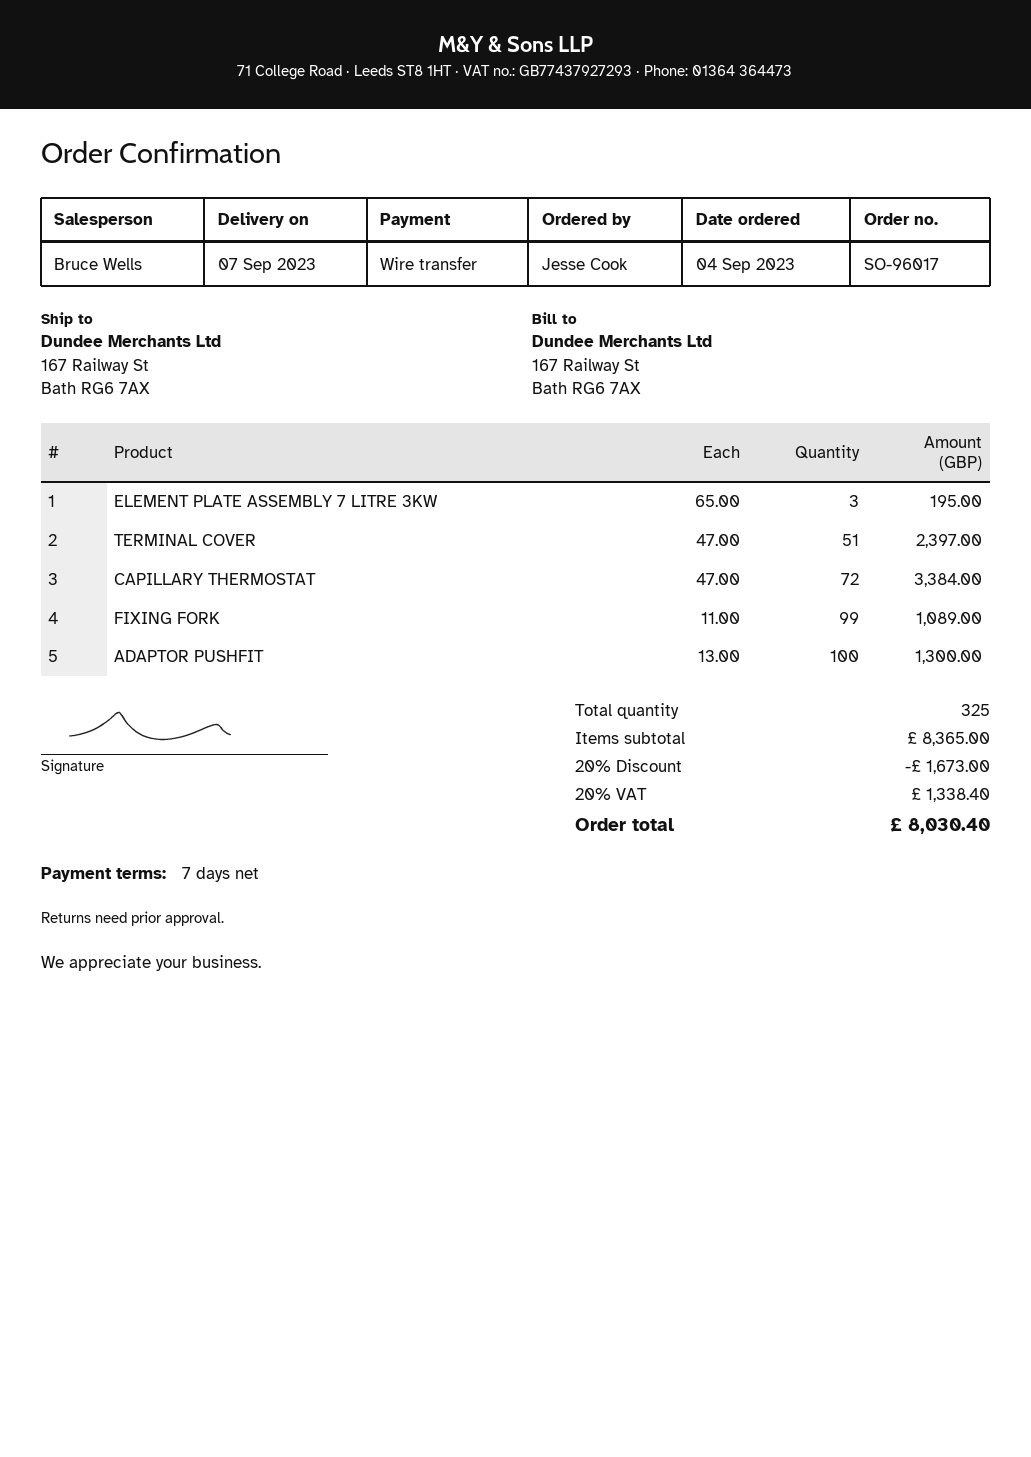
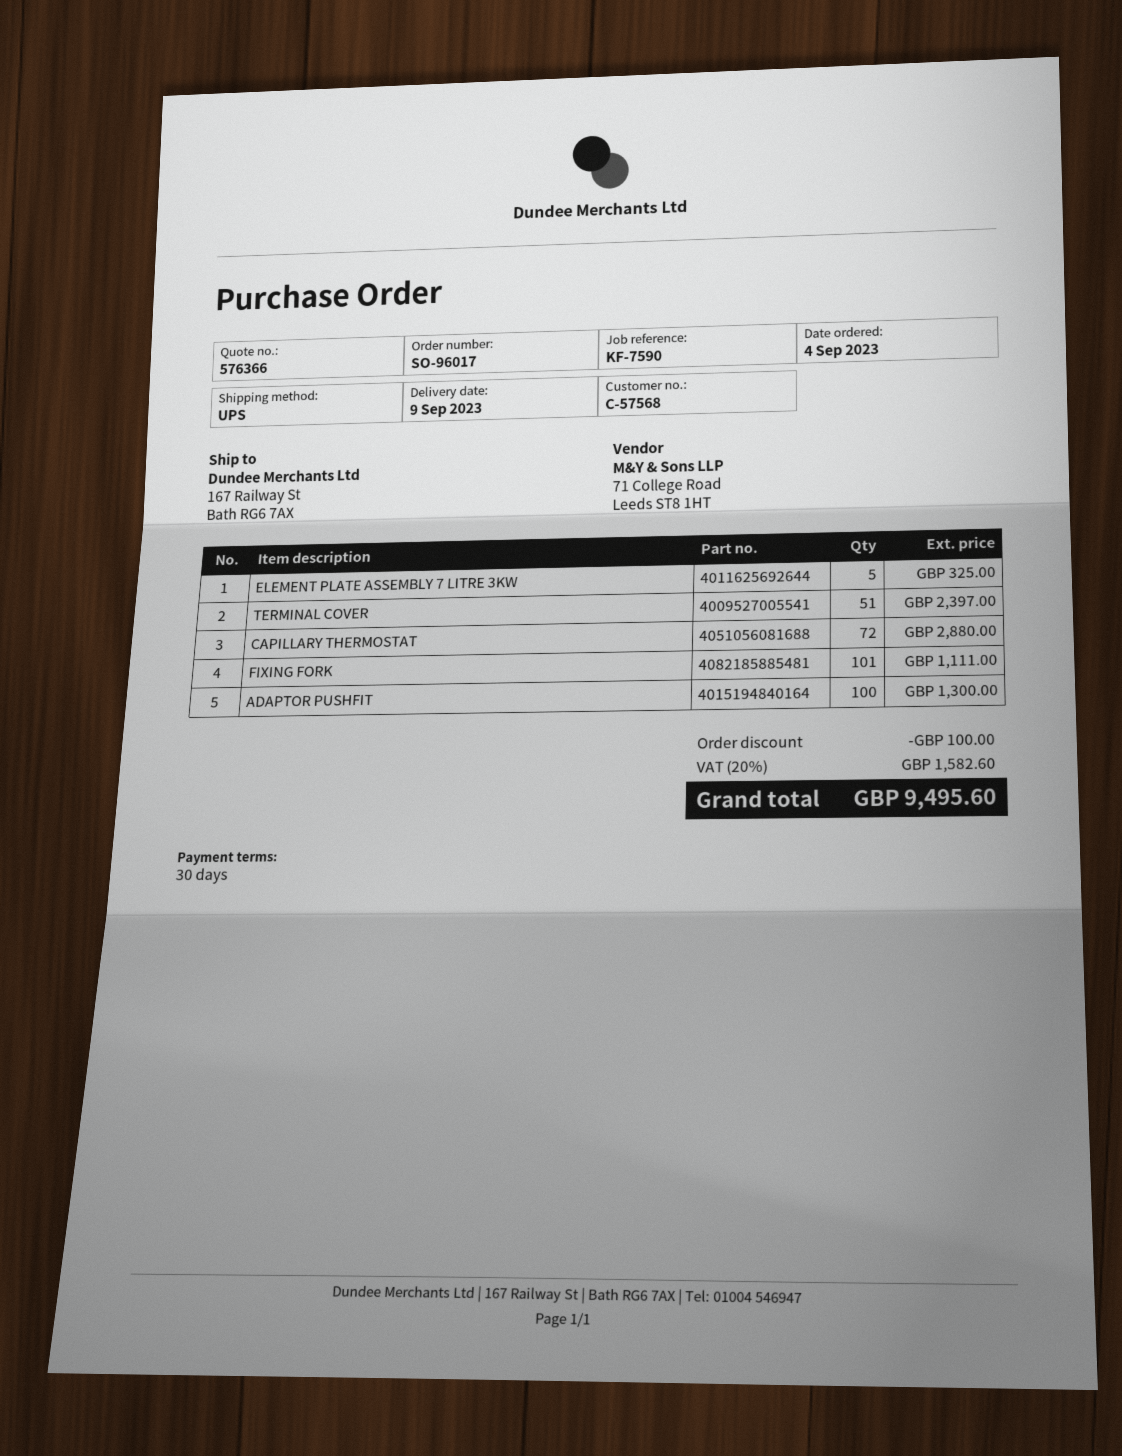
delivery date: 2023-09-07 -> 2023-09-09
payment terms: 7 days -> 30 days
ELEMENT PLATE ASSEMBLY 7 LITRE 3KW: 3 for 195.00 -> 5 for 325.00
CAPILLARY THERMOSTAT: 72 for 3384.00 -> 72 for 2880.00
FIXING FORK: 99 for 1089.00 -> 101 for 1111.00
discount: 1673.00 -> 100.00
tax: 20% = 1338.40 -> 20% = 1582.60
total: 8030.40 -> 9495.60

